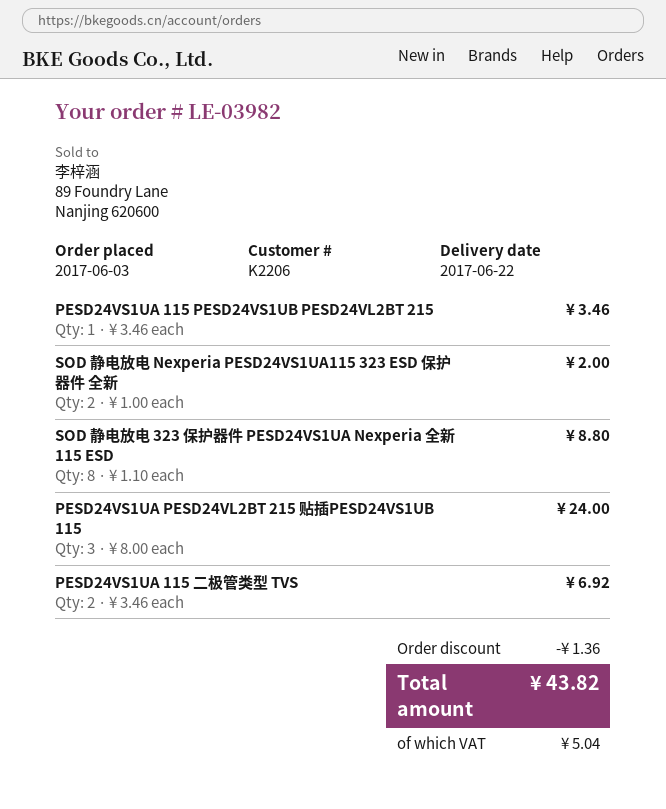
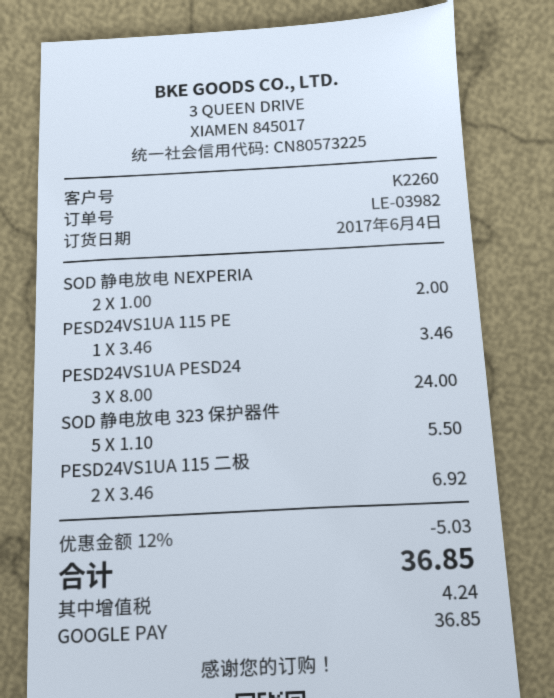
order date: 2017-06-03 -> 2017-06-04
customer number: K2206 -> K2260
SOD 静电放电 323 保护器件 PESD24VS1UA Nexperia 全新 115 ESD: 8 x 1.10 = 8.80 -> 5 x 1.10 = 5.50
discount: 1.36 -> 5.03
tax: 5.04 -> 4.24
total: 43.82 -> 36.85

